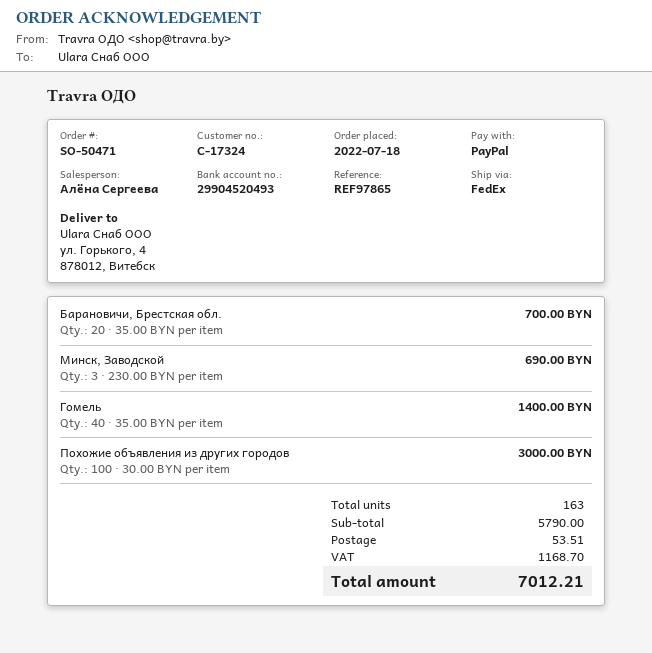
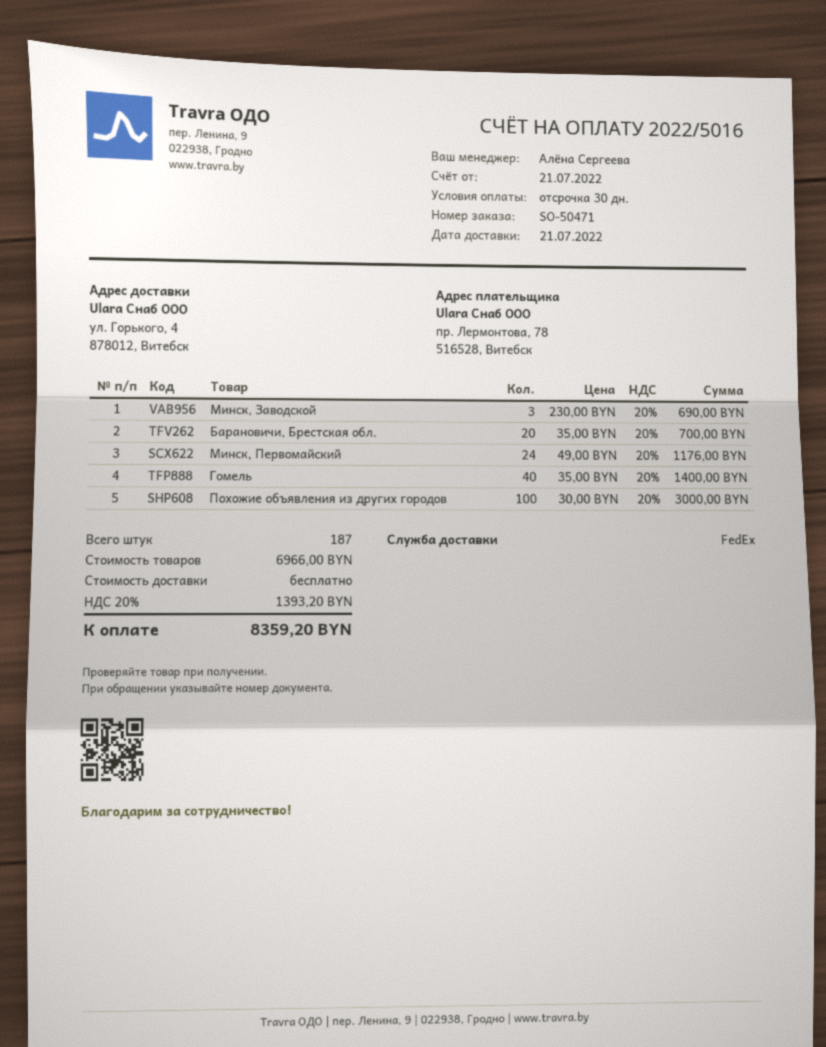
Минск, Первомайский: none -> 24 x 49.00 = 1176.00
total quantity: 163 -> 187
subtotal: 5790.00 -> 6966.00
shipping: 53.51 -> 0.00
tax: 1168.70 -> 1393.20
total: 7012.21 -> 8359.20

